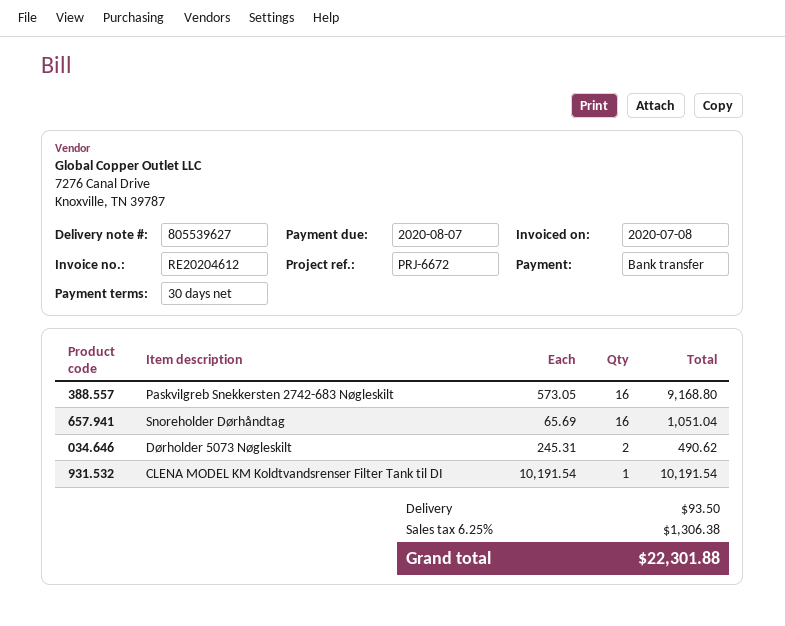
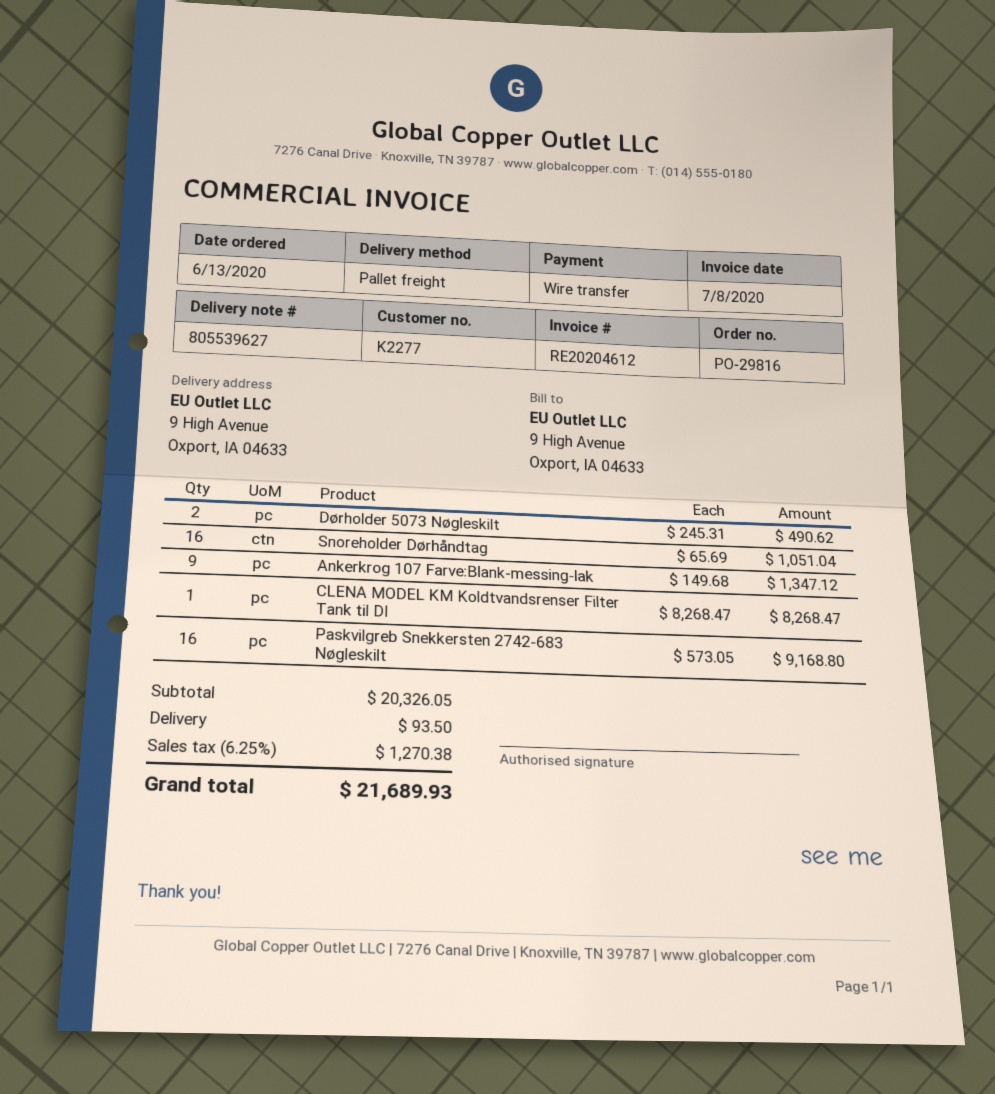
CLENA MODEL KM Koldtvandsrenser Filter Tank til DI: 1 x 10191.54 = 10191.54 -> 1 x 8268.47 = 8268.47
Ankerkrog 107 Farve:Blank-messing-lak: none -> 9 x 149.68 = 1347.12
tax: 6.25% = 1306.38 -> 6.25% = 1270.38
total: 22301.88 -> 21689.93

